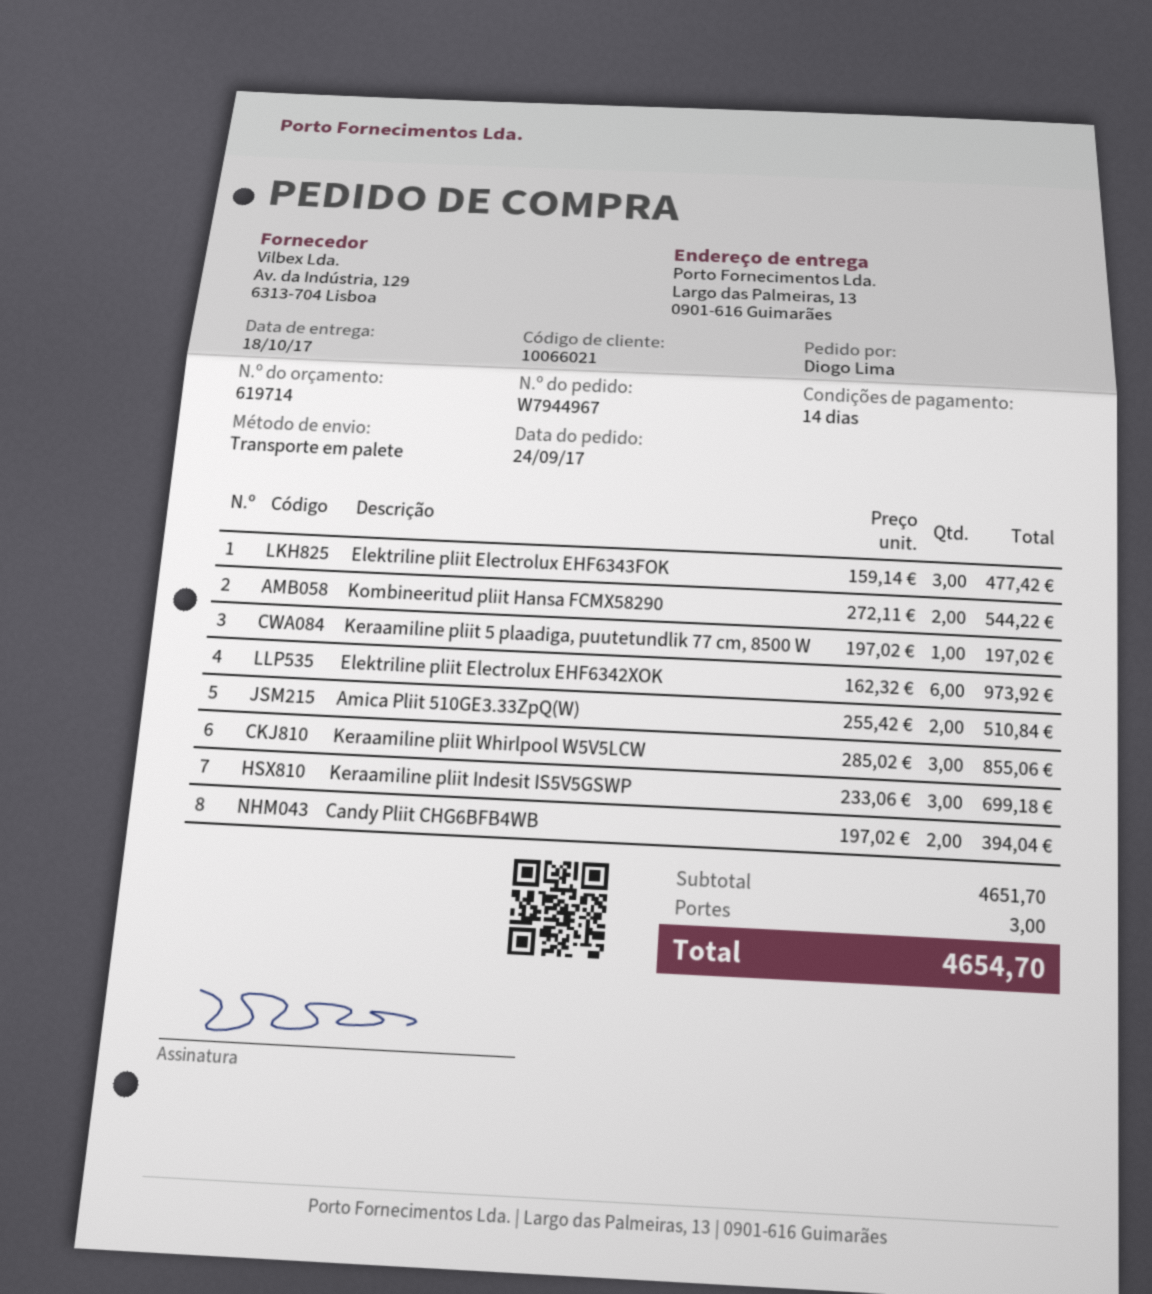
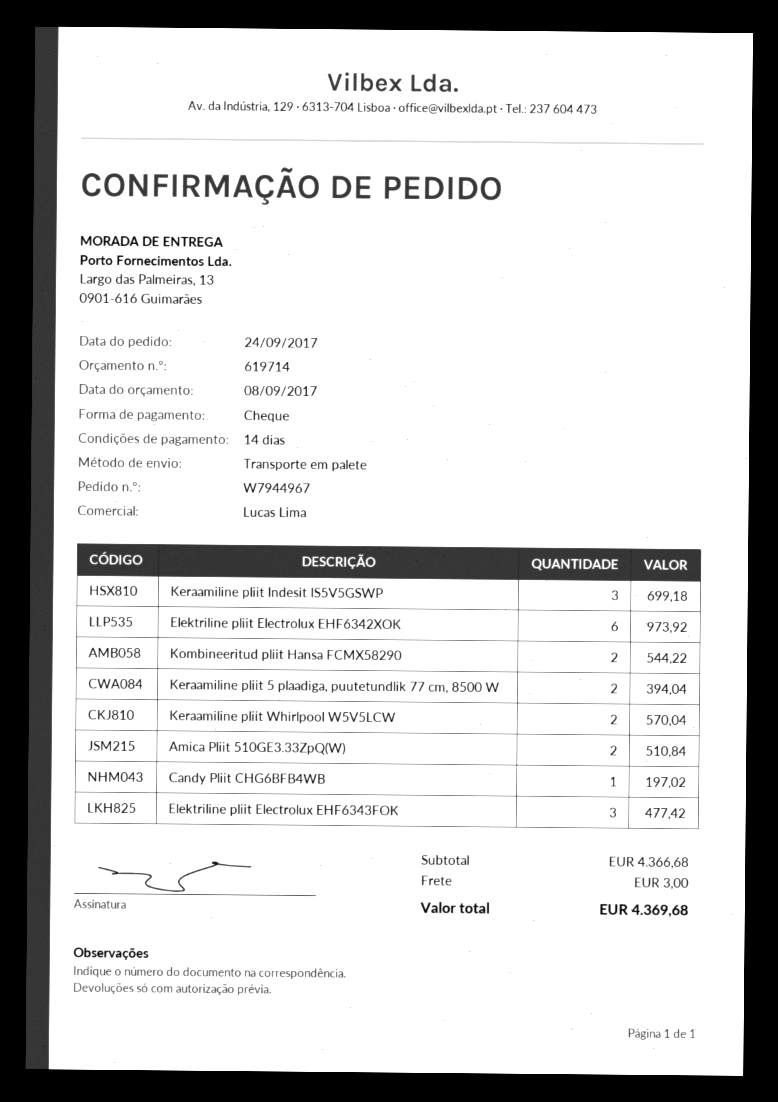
Keraamiline pliit 5 plaadiga, puutetundlik 77 cm, 8500 W: 1 for 197.02 -> 2 for 394.04
Keraamiline pliit Whirlpool W5V5LCW: 3 for 855.06 -> 2 for 570.04
Candy Pliit CHG6BFB4WB: 2 for 394.04 -> 1 for 197.02
subtotal: 4651.70 -> 4366.68
total: 4654.70 -> 4369.68

